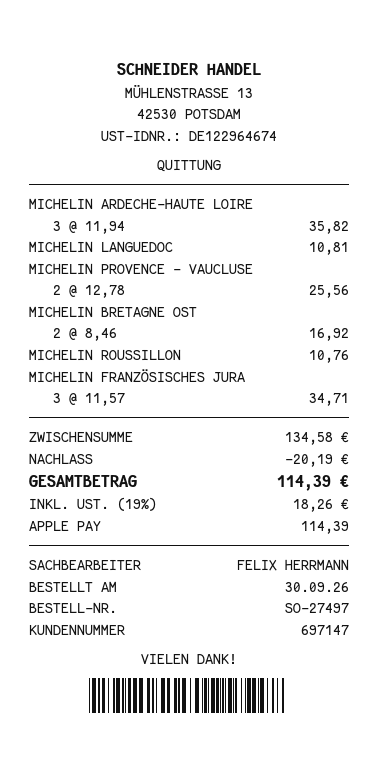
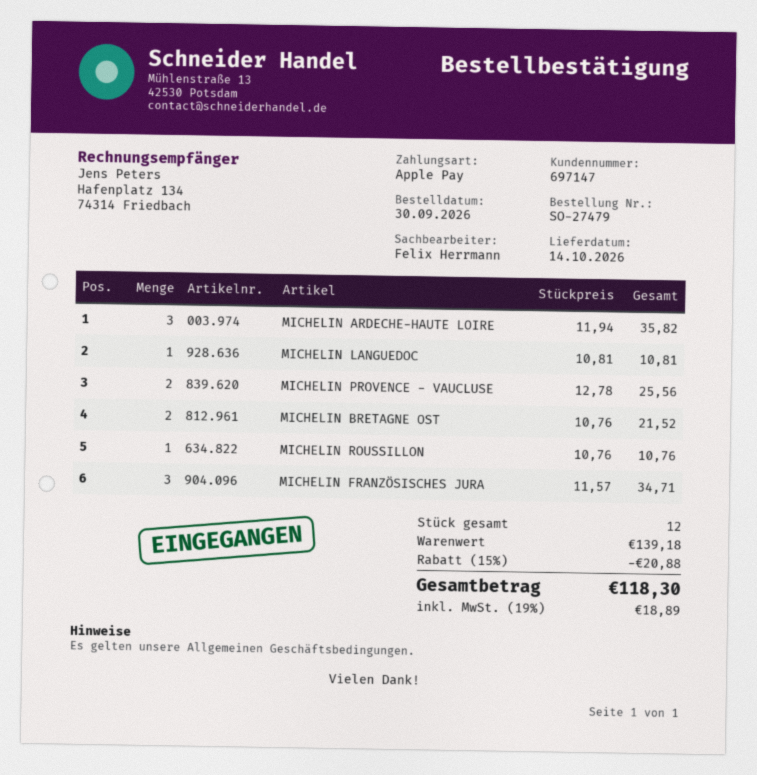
order number: SO-27497 -> SO-27479
MICHELIN BRETAGNE OST: 2 x 8.46 = 16.92 -> 2 x 10.76 = 21.52
subtotal: 134.58 -> 139.18
discount: 20.19 -> 20.88
tax: 19% = 18.26 -> 19% = 18.89
total: 114.39 -> 118.30

